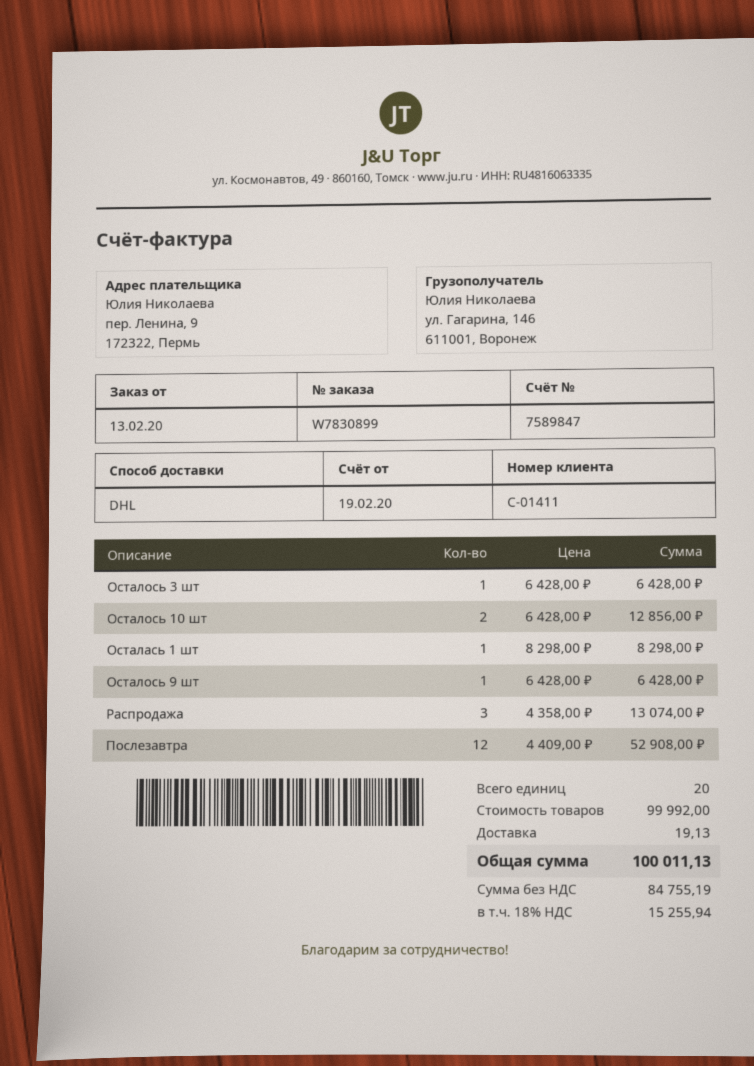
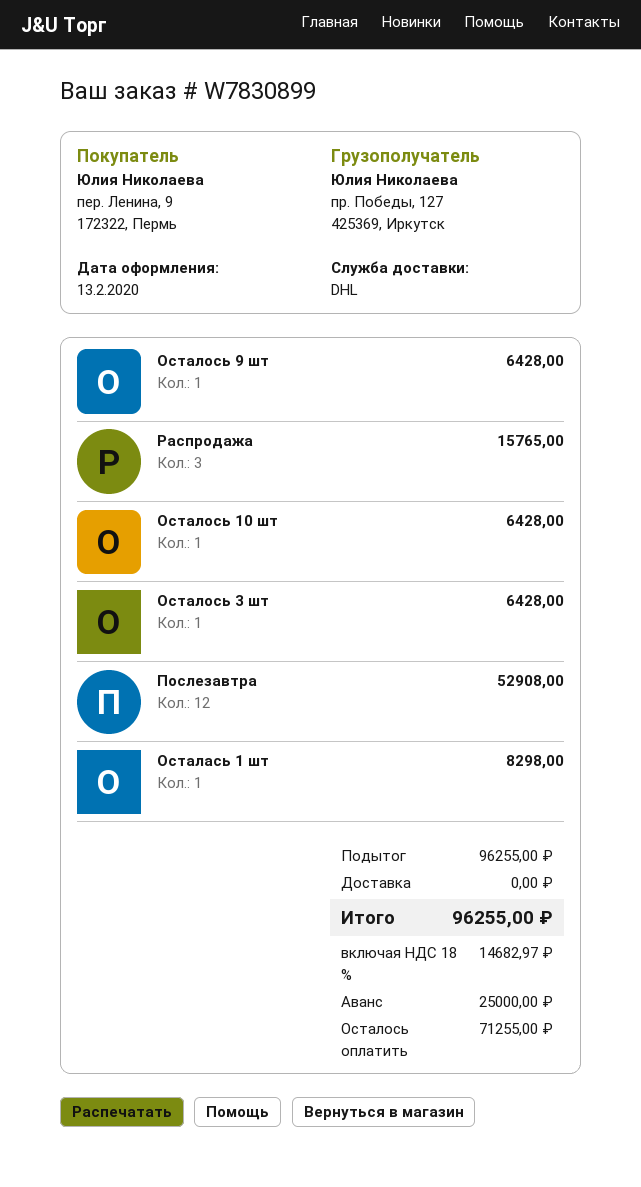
ship to: ул. Гагарина, 146, 611001, Воронеж -> пр. Победы, 127, 425369, Иркутск
Осталось 10 шт: 2 for 12856.00 -> 1 for 6428.00
Распродажа: 3 for 13074.00 -> 3 for 15765.00
subtotal: 99992.00 -> 96255.00
shipping: 19.13 -> 0.00
tax: 18% = 15255.94 -> 18% = 14682.97
total: 100011.13 -> 96255.00

